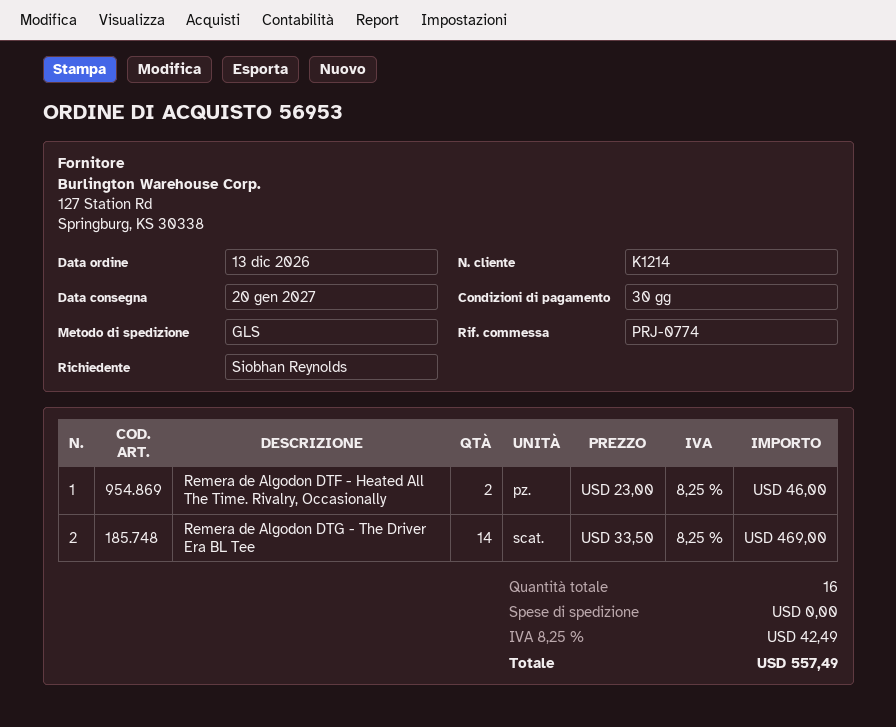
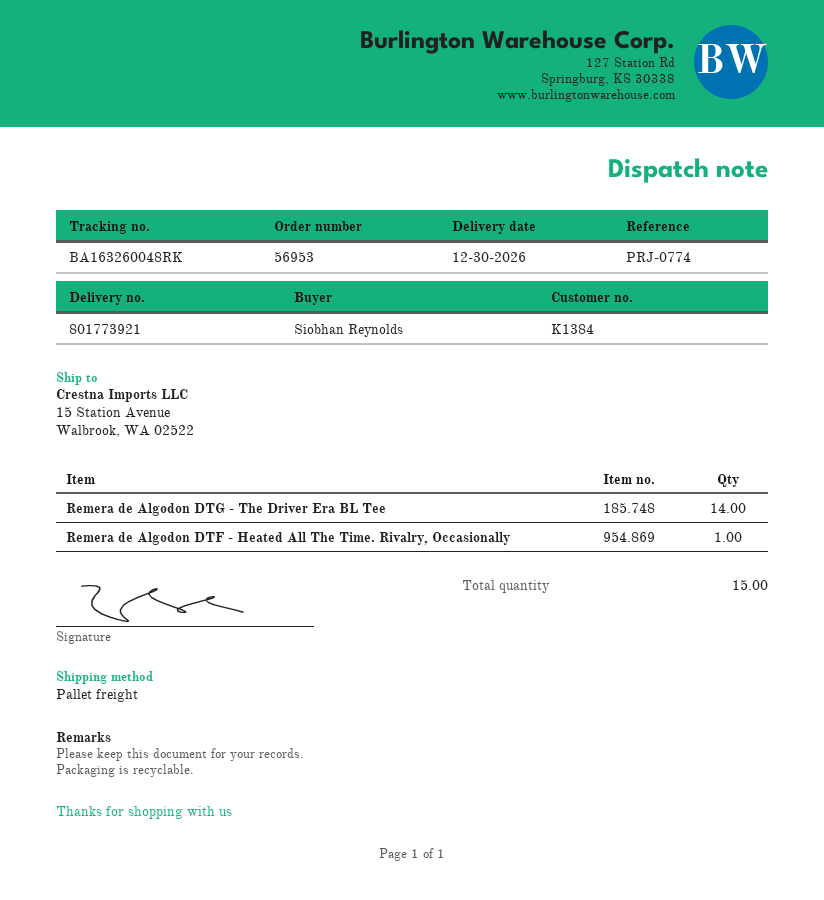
delivery date: 2027-01-20 -> 2026-12-30
customer number: K1214 -> K1384
shipping method: GLS -> pallet freight
Remera de Algodon DTF - Heated All The Time. Rivalry, Occasionally: 2 -> 1
total quantity: 16 -> 15

